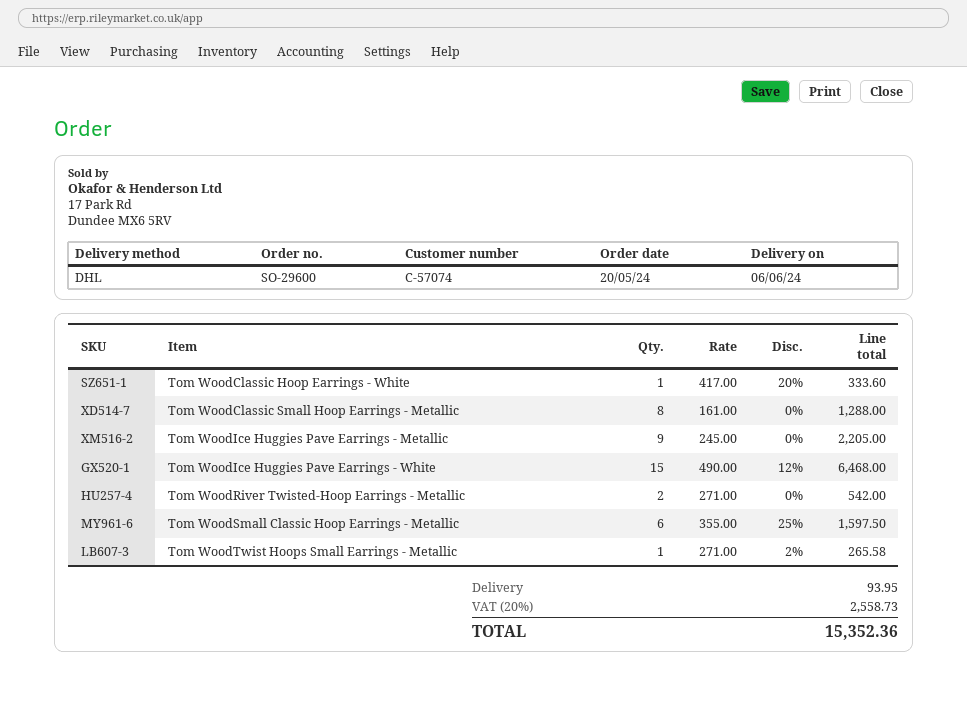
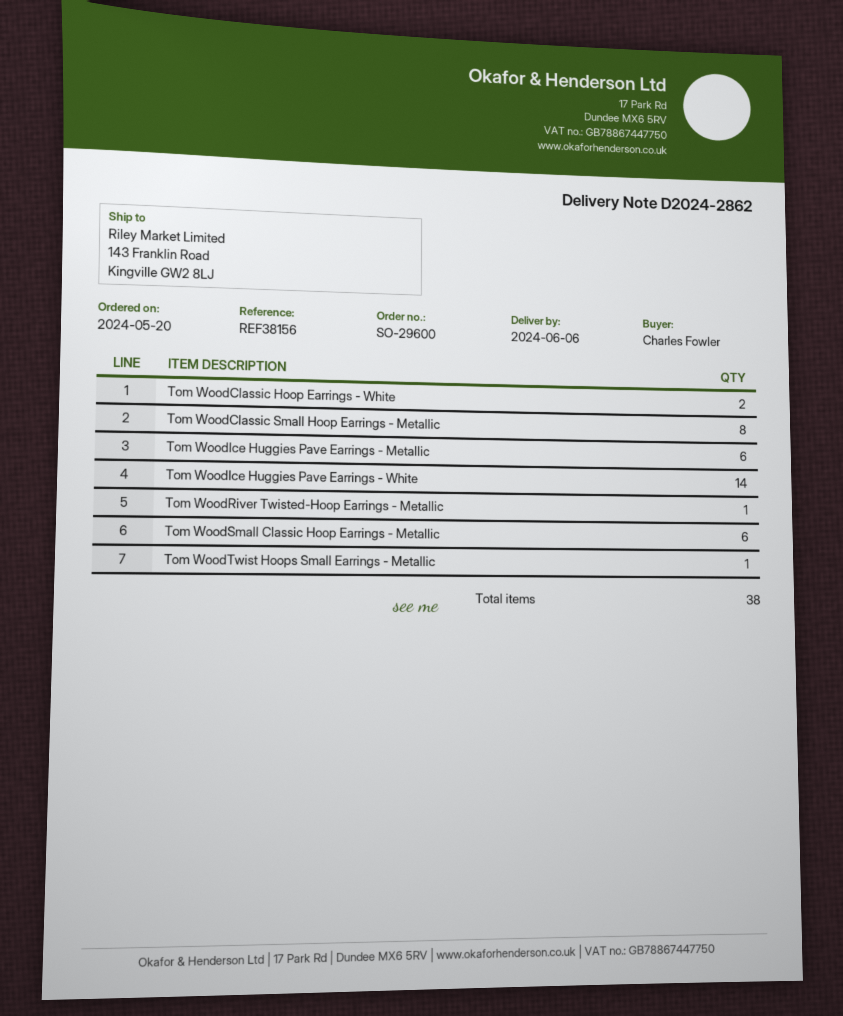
Tom WoodClassic Hoop Earrings - White: 1 -> 2
Tom WoodIce Huggies Pave Earrings - Metallic: 9 -> 6
Tom WoodIce Huggies Pave Earrings - White: 15 -> 14
Tom WoodRiver Twisted-Hoop Earrings - Metallic: 2 -> 1

